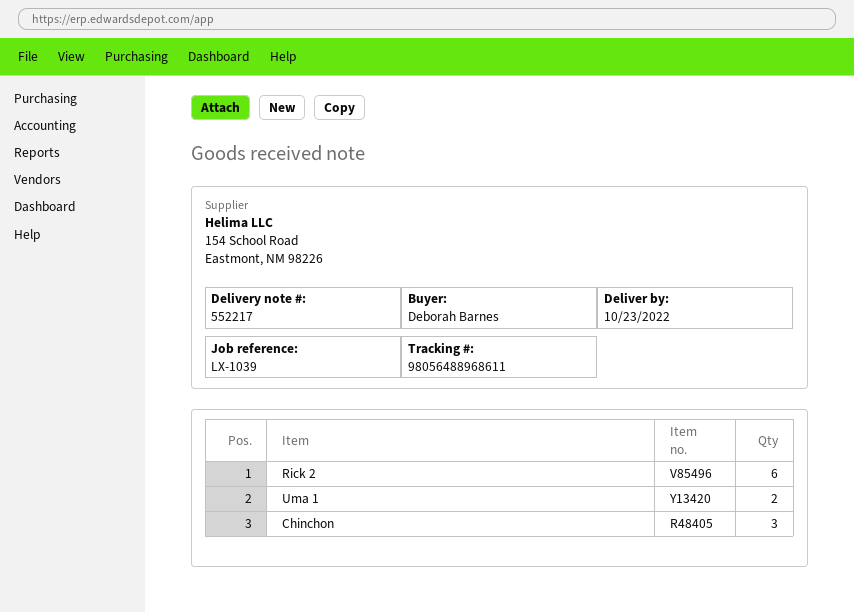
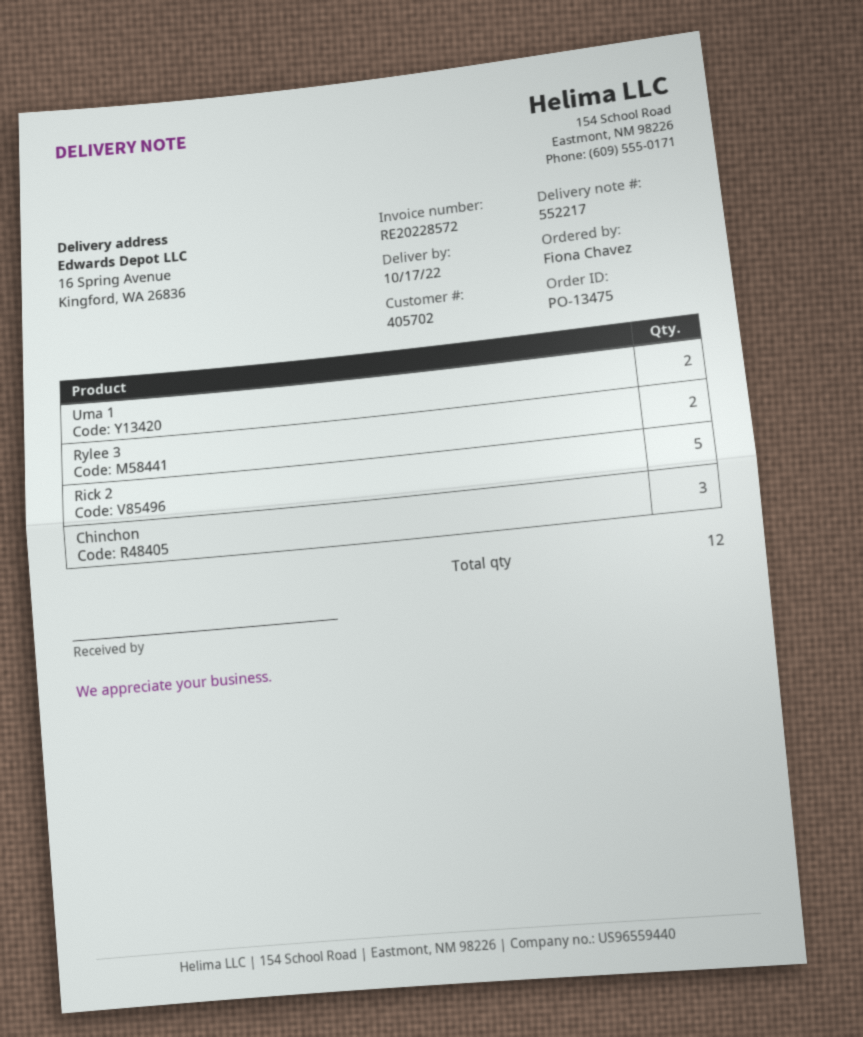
delivery date: 2022-10-23 -> 2022-10-17
ordered by: Deborah Barnes -> Fiona Chavez
Rick 2: 6 -> 5
Rylee 3: none -> 2

